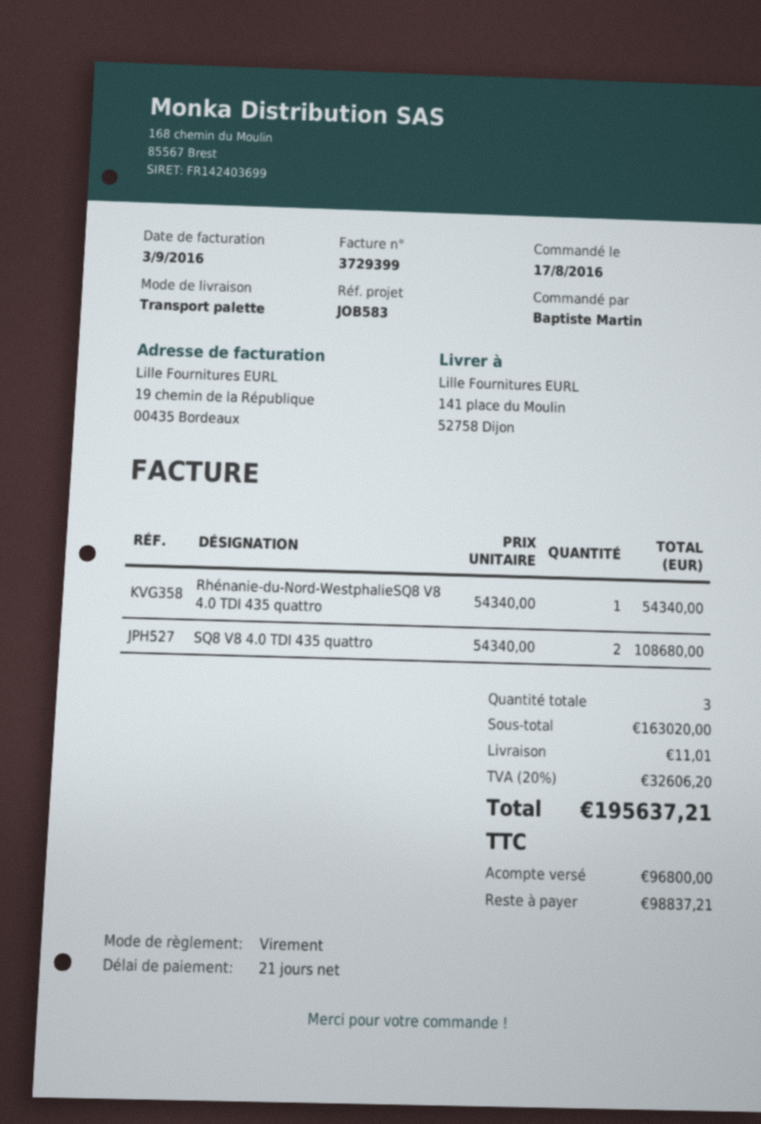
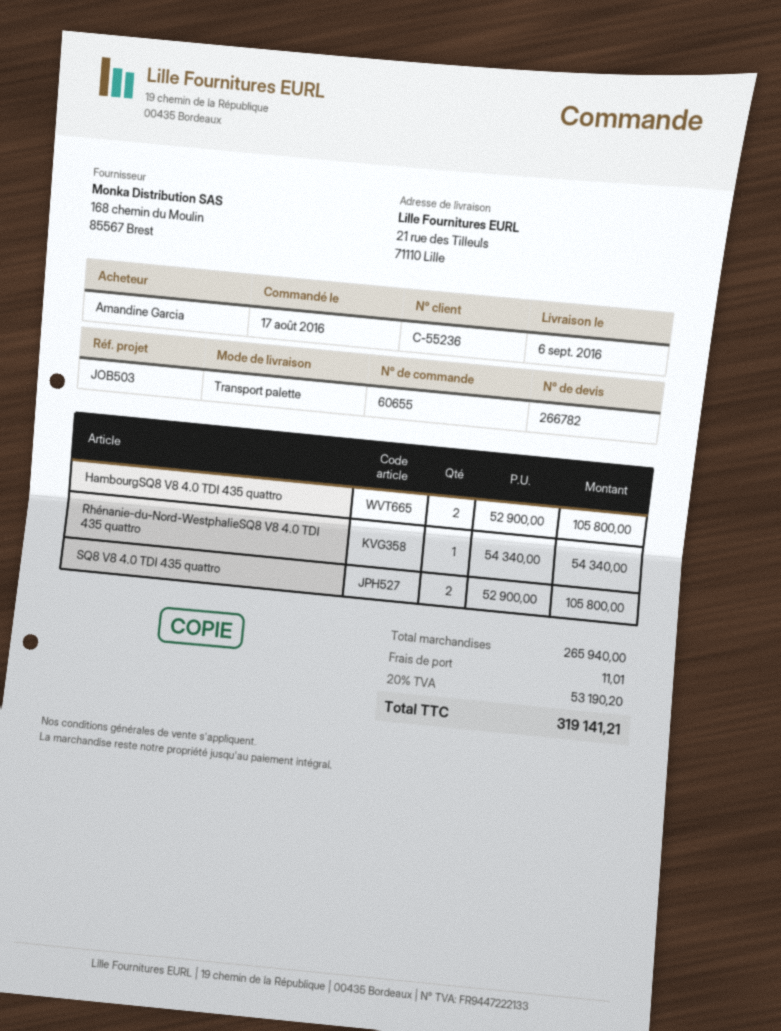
reference: JOB583 -> JOB503
ordered by: Baptiste Martin -> Amandine Garcia
ship to: 141 place du Moulin, 52758 Dijon -> 21 rue des Tilleuls, 71110 Lille
SQ8 V8 4.0 TDI 435 quattro: 2 x 54340.00 = 108680.00 -> 2 x 52900.00 = 105800.00
HambourgSQ8 V8 4.0 TDI 435 quattro: none -> 2 x 52900.00 = 105800.00
subtotal: 163020.00 -> 265940.00
tax: 20% = 32606.20 -> 20% = 53190.20
total: 195637.21 -> 319141.21

